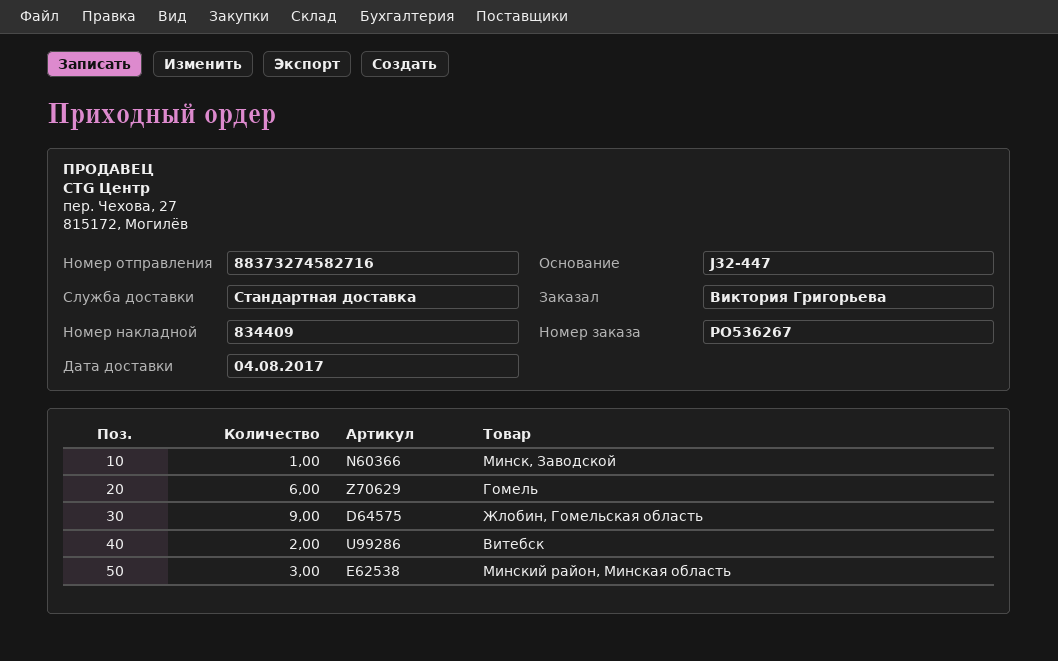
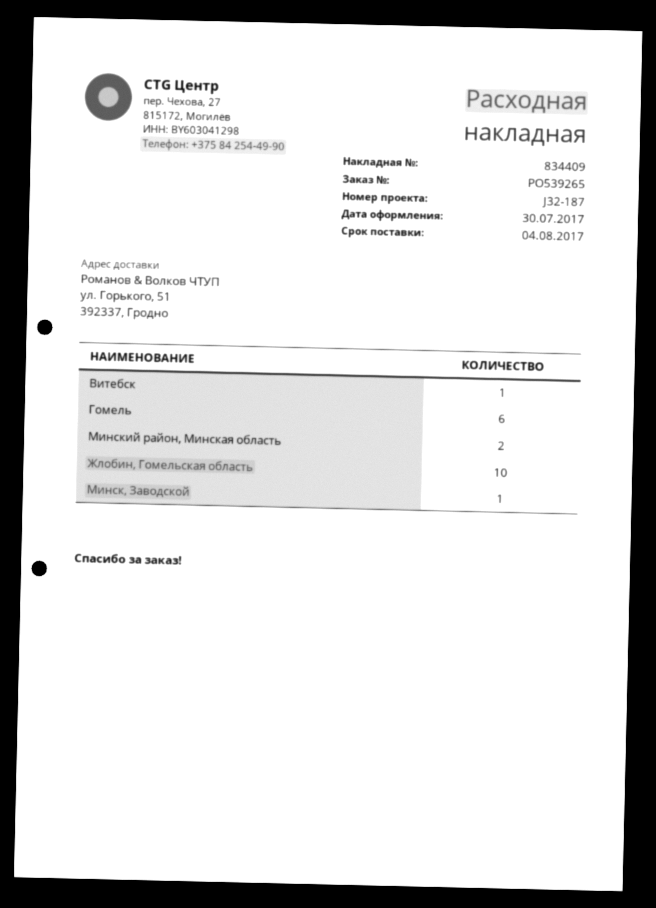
order number: PO536267 -> PO539265
reference: J32-447 -> J32-187
Жлобин, Гомельская область: 9 -> 10
Витебск: 2 -> 1
Минский район, Минская область: 3 -> 2

